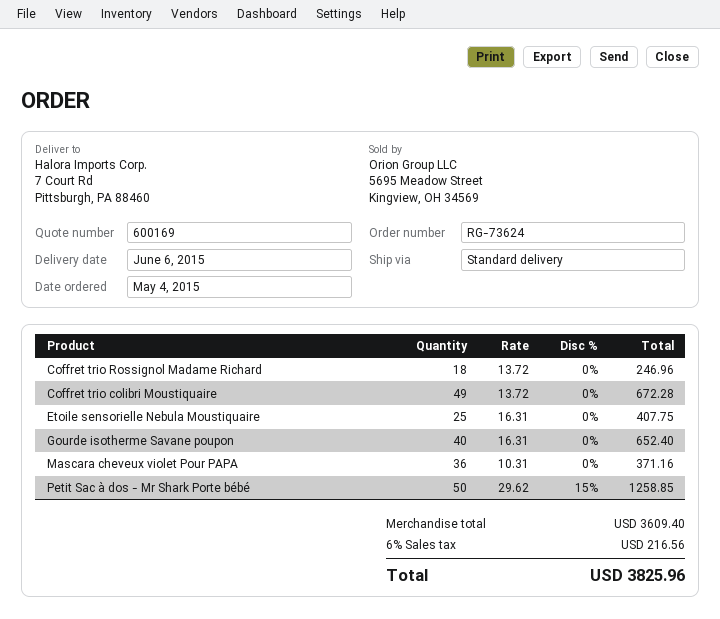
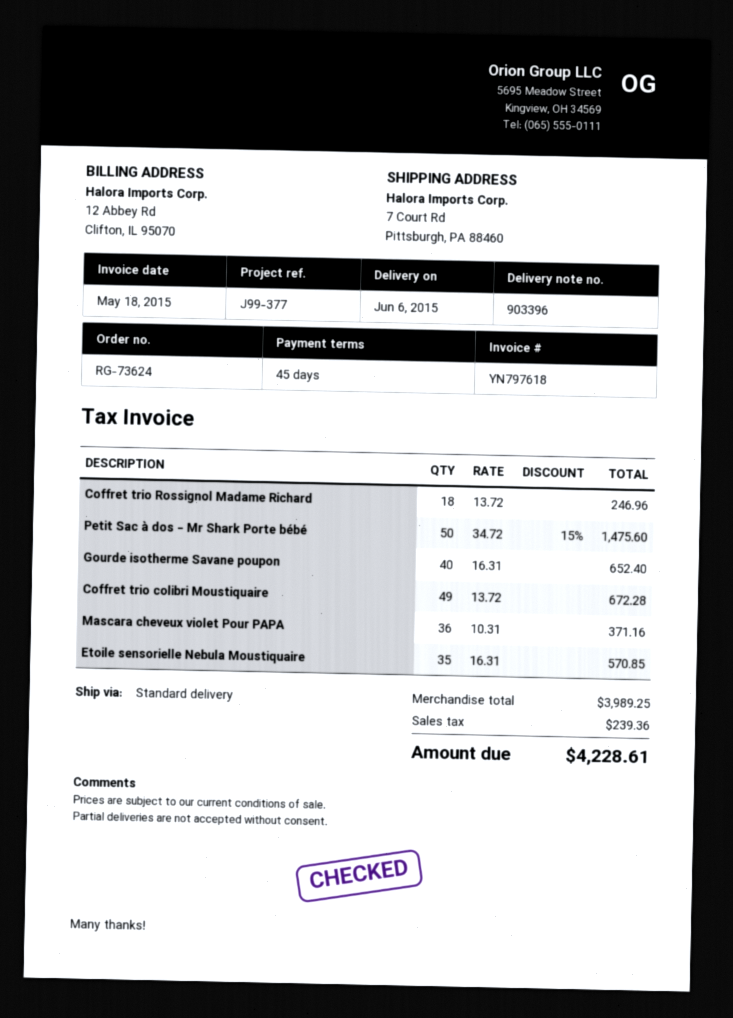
Etoile sensorielle Nebula Moustiquaire: 25 x 16.31 = 407.75 -> 35 x 16.31 = 570.85
Petit Sac à dos - Mr Shark Porte bébé: 50 x 29.62 - 15% = 1258.85 -> 50 x 34.72 - 15% = 1475.60
subtotal: 3609.40 -> 3989.25
tax: 216.56 -> 239.36
total: 3825.96 -> 4228.61

